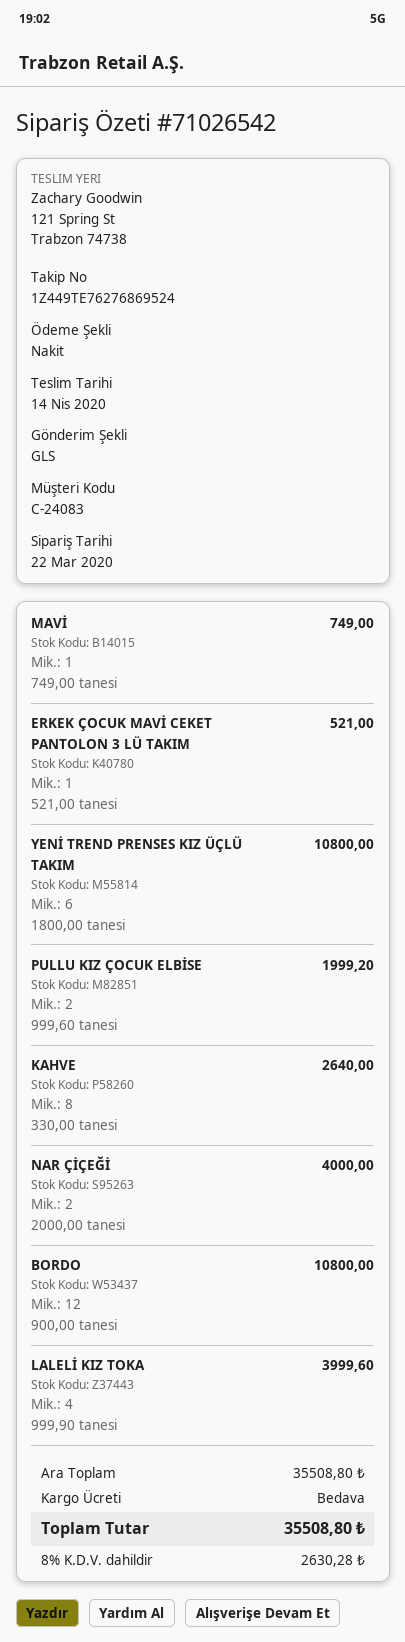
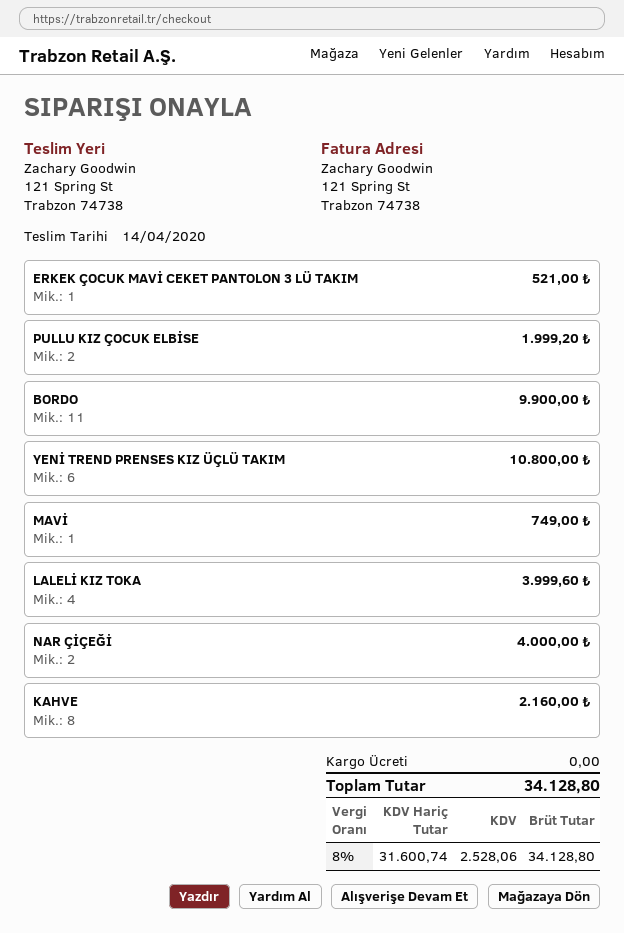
KAHVE: 8 for 2640.00 -> 8 for 2160.00
BORDO: 12 for 10800.00 -> 11 for 9900.00
tax: 8% = 2630.28 -> 8% = 2528.06
total: 35508.80 -> 34128.80

